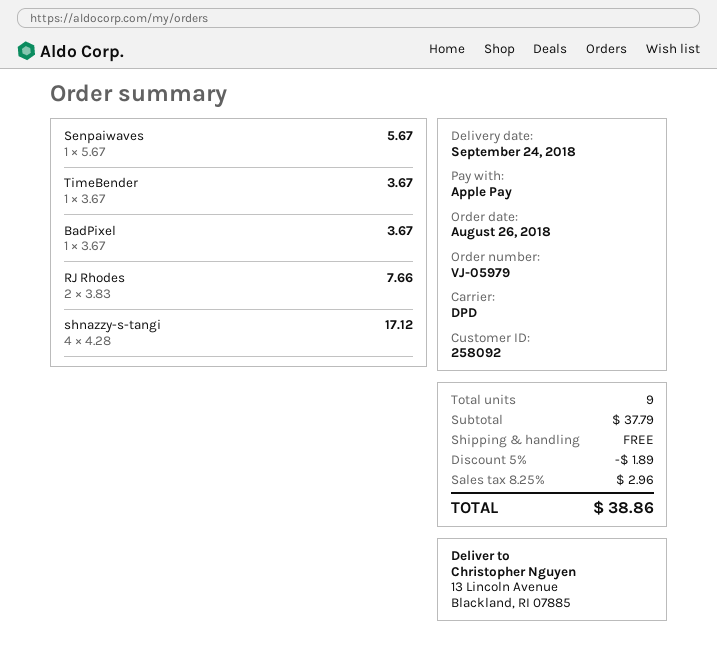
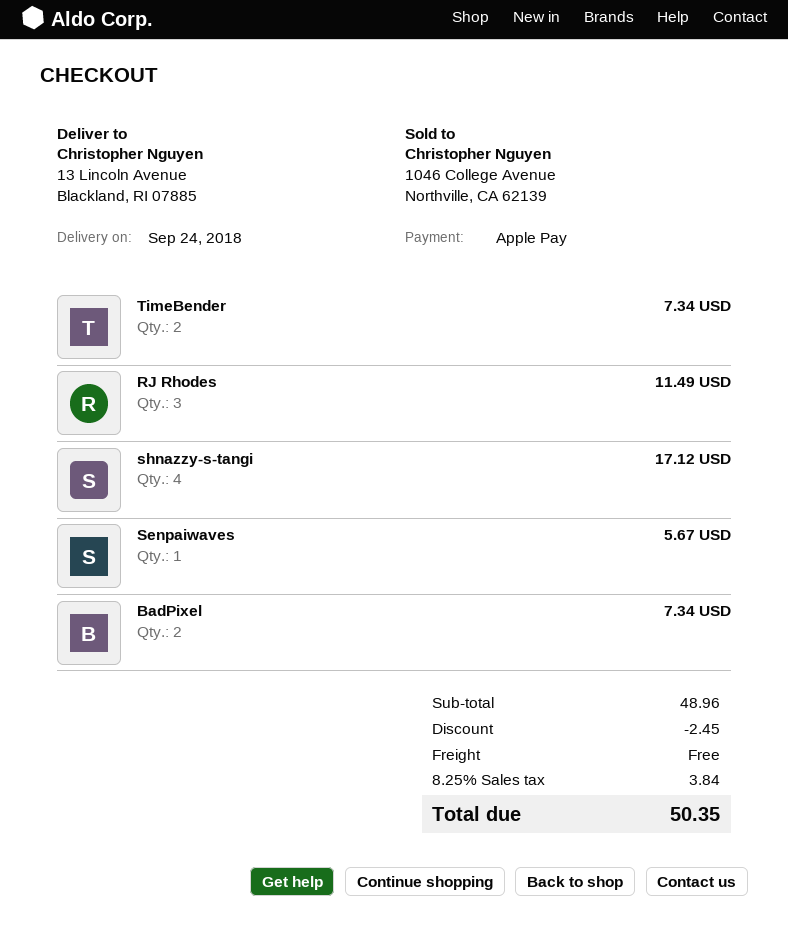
TimeBender: 1 for 3.67 -> 2 for 7.34
BadPixel: 1 for 3.67 -> 2 for 7.34
RJ Rhodes: 2 for 7.66 -> 3 for 11.49
subtotal: 37.79 -> 48.96
discount: 1.89 -> 2.45
tax: 8.25% = 2.96 -> 8.25% = 3.84
total: 38.86 -> 50.35

